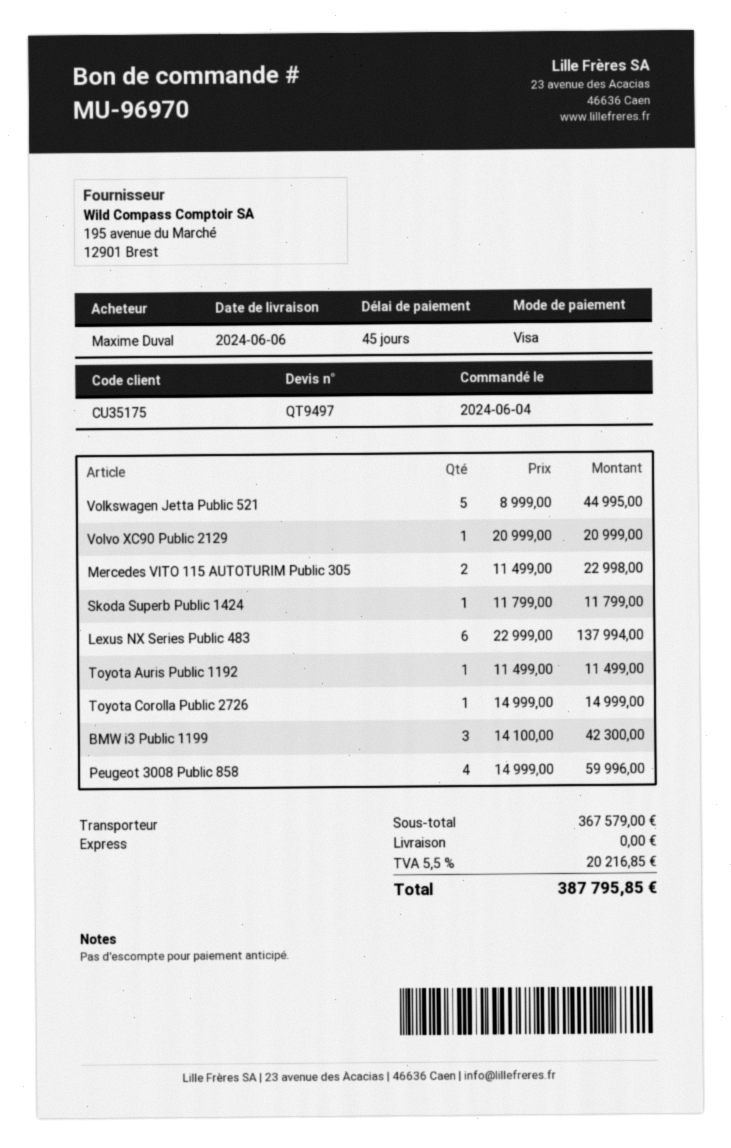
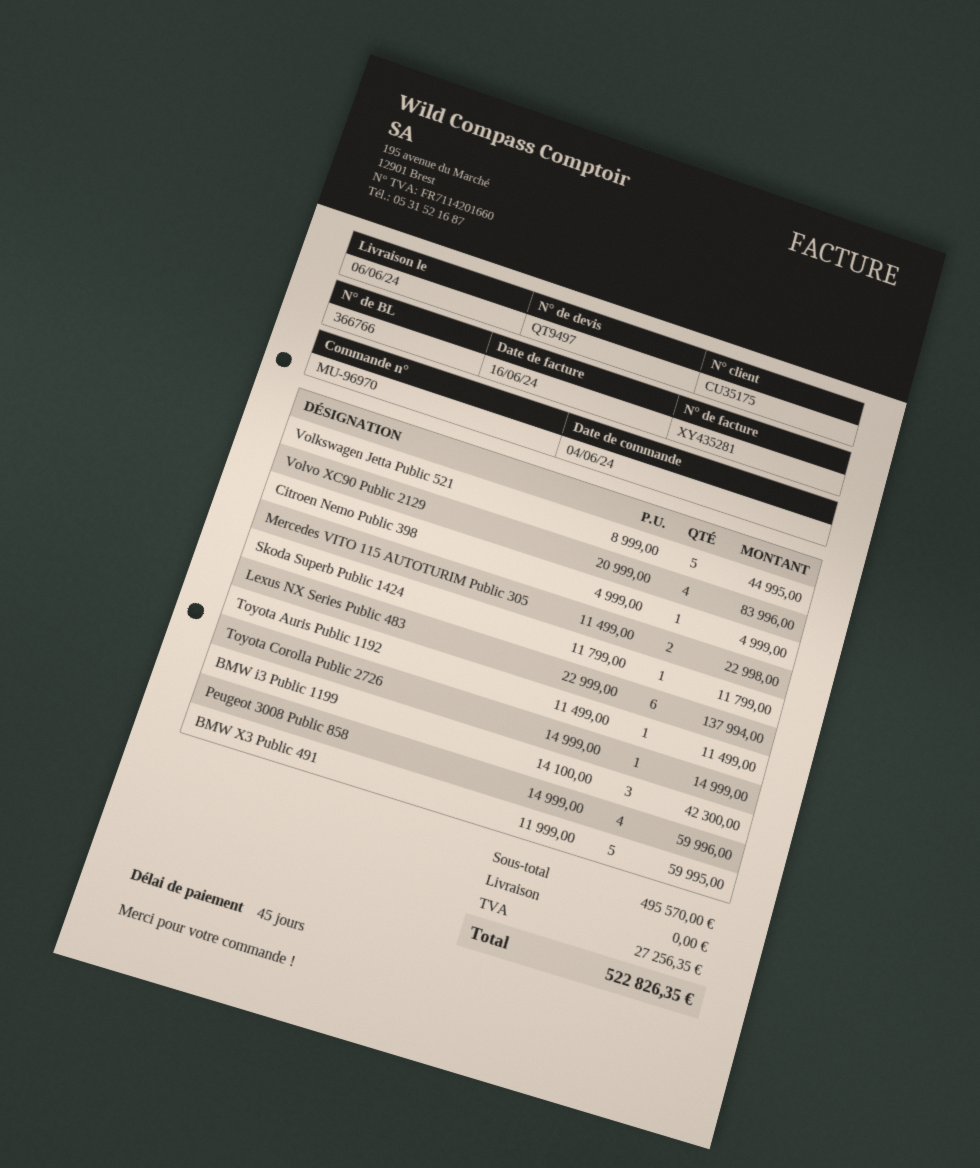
Volvo XC90 Public 2129: 1 x 20999.00 = 20999.00 -> 4 x 20999.00 = 83996.00
Citroen Nemo Public 398: none -> 1 x 4999.00 = 4999.00
BMW X3 Public 491: none -> 5 x 11999.00 = 59995.00
subtotal: 367579.00 -> 495570.00
tax: 20216.85 -> 27256.35
total: 387795.85 -> 522826.35

